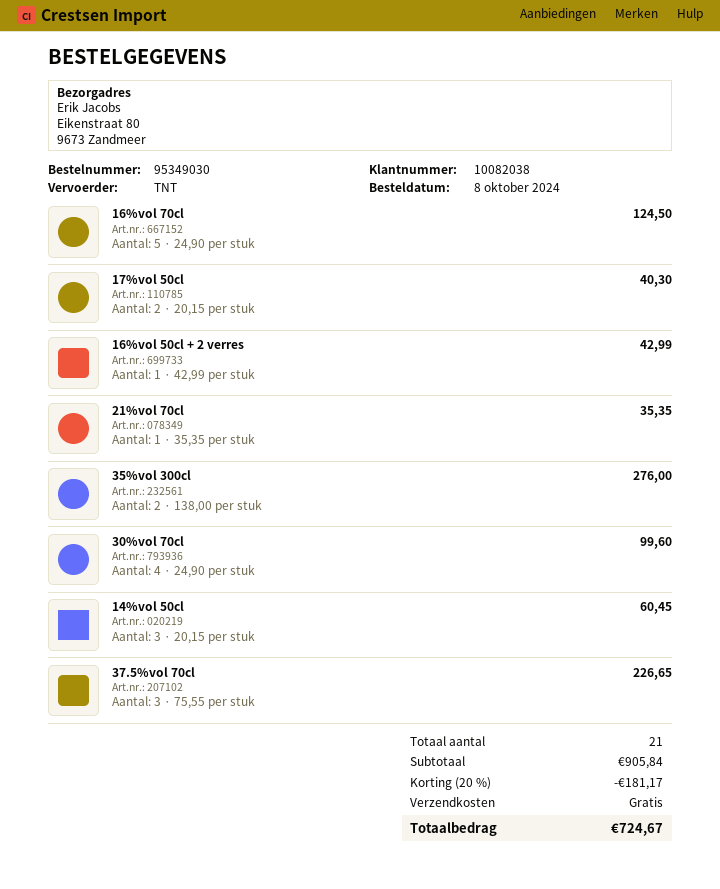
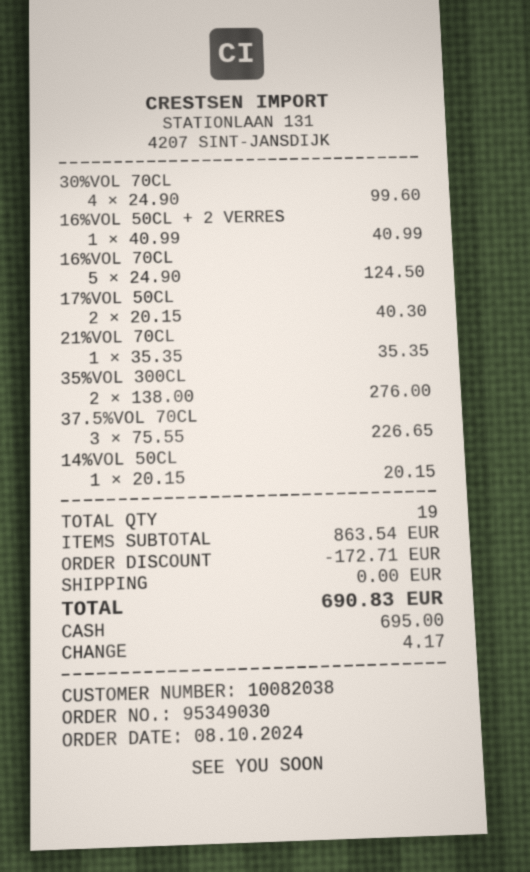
16%vol 50cl + 2 verres: 1 x 42.99 = 42.99 -> 1 x 40.99 = 40.99
14%vol 50cl: 3 x 20.15 = 60.45 -> 1 x 20.15 = 20.15
total quantity: 21 -> 19
subtotal: 905.84 -> 863.54
discount: 181.17 -> 172.71
total: 724.67 -> 690.83

